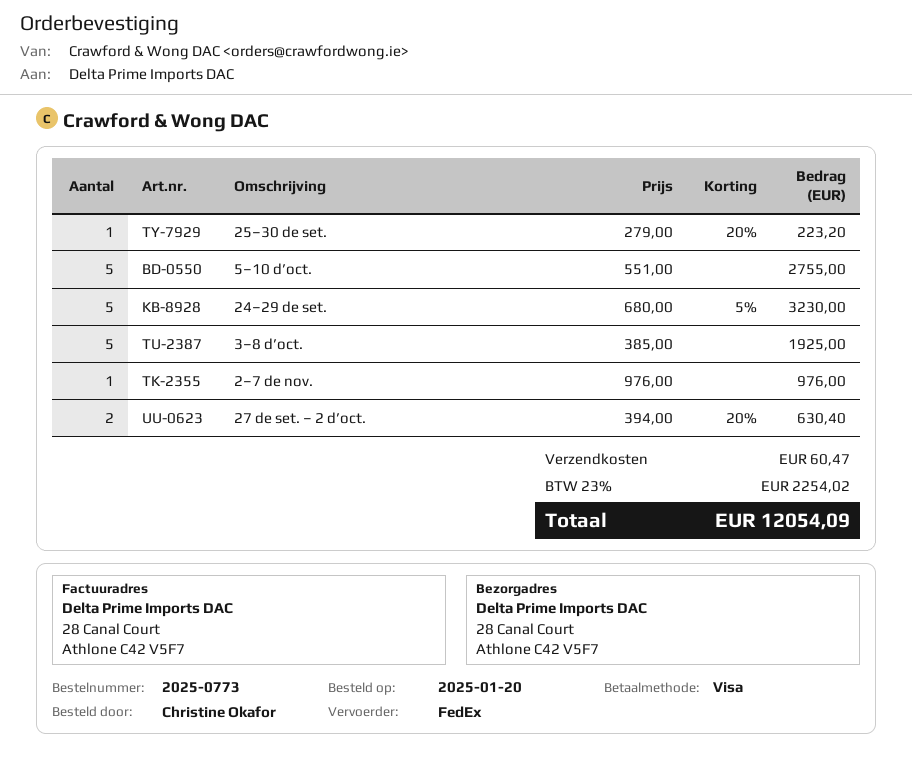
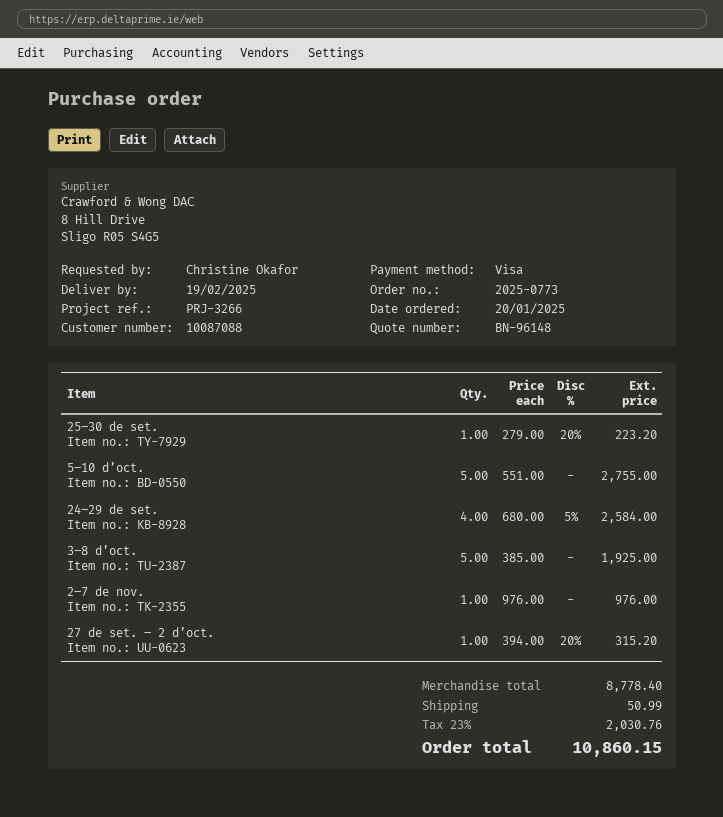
24–29 de set.: 5 x 680.00 - 5% = 3230.00 -> 4 x 680.00 - 5% = 2584.00
27 de set. – 2 d’oct.: 2 x 394.00 - 20% = 630.40 -> 1 x 394.00 - 20% = 315.20
shipping: 60.47 -> 50.99
tax: 23% = 2254.02 -> 23% = 2030.76
total: 12054.09 -> 10860.15

